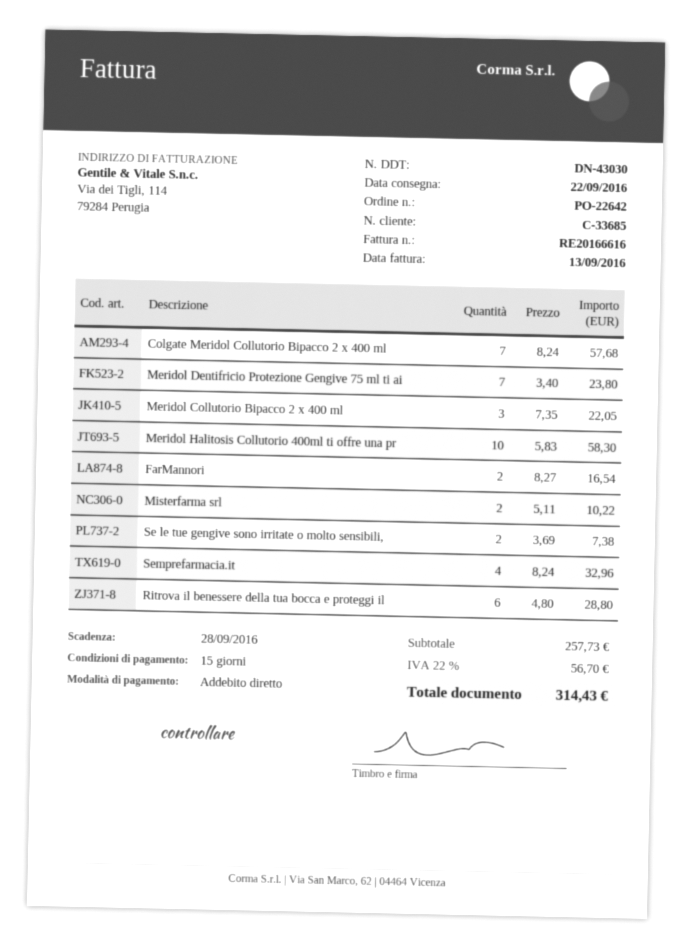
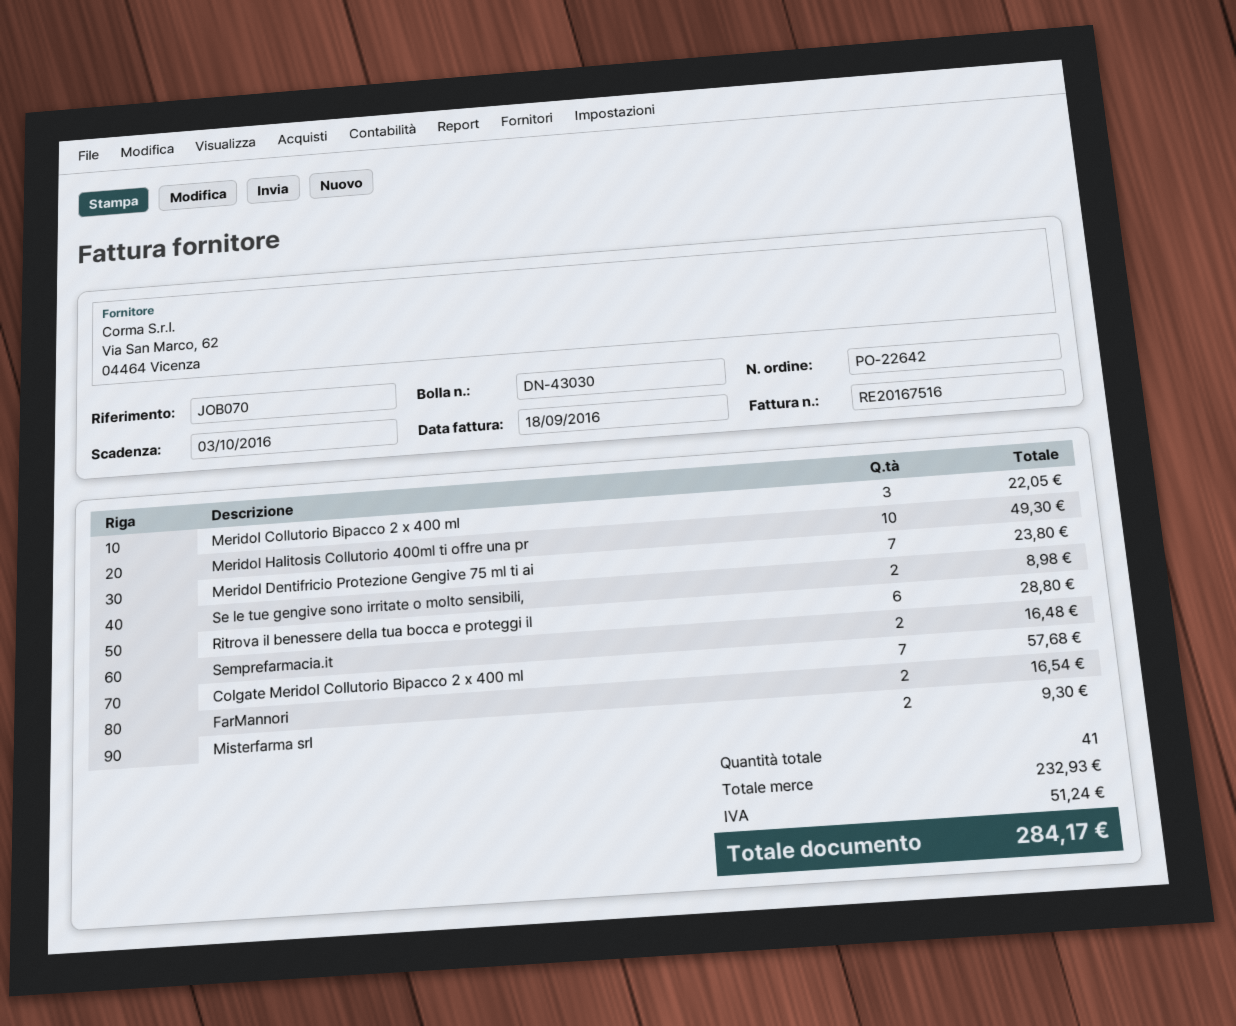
invoice number: RE20166616 -> RE20167516
invoice date: 2016-09-13 -> 2016-09-18
due date: 2016-09-28 -> 2016-10-03
Meridol Halitosis Collutorio 400ml ti offre una pr: 10 for 58.30 -> 10 for 49.30
Misterfarma srl: 2 for 10.22 -> 2 for 9.30
Se le tue gengive sono irritate o molto sensibili,: 2 for 7.38 -> 2 for 8.98
Semprefarmacia.it: 4 for 32.96 -> 2 for 16.48
subtotal: 257.73 -> 232.93
tax: 56.70 -> 51.24
total: 314.43 -> 284.17

